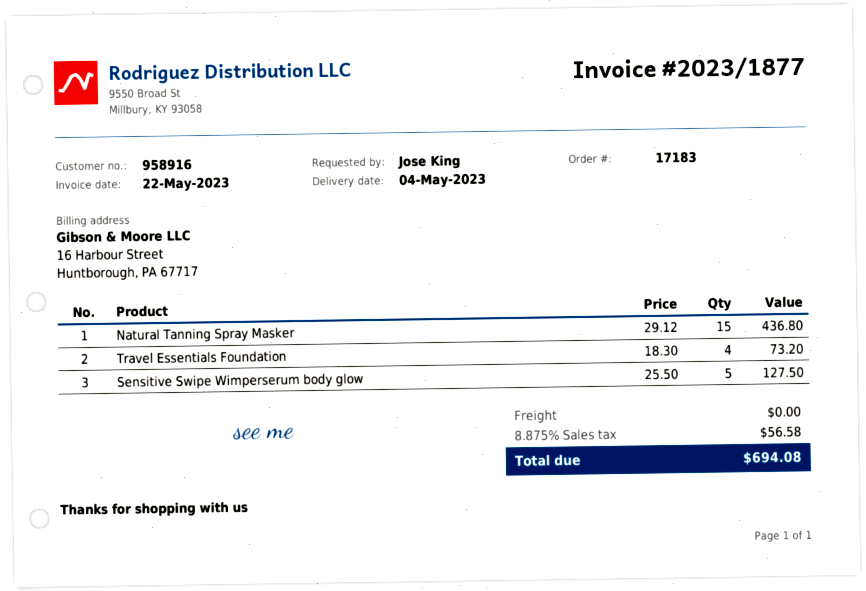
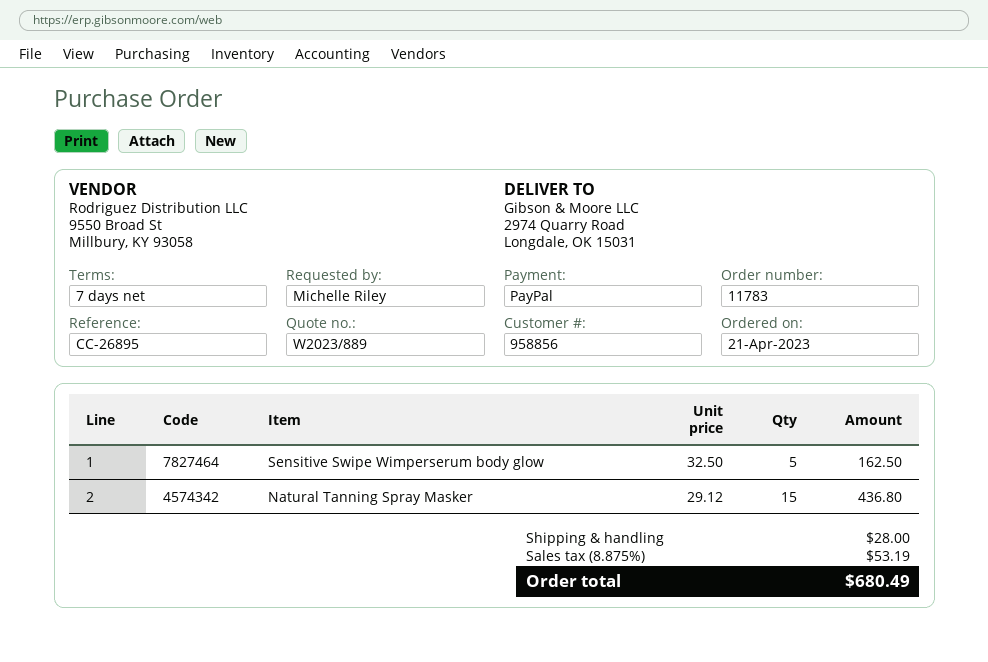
order number: 17183 -> 11783
customer number: 958916 -> 958856
ordered by: Jose King -> Michelle Riley
Travel Essentials Foundation: 4 x 18.30 = 73.20 -> none
Sensitive Swipe Wimperserum body glow: 5 x 25.50 = 127.50 -> 5 x 32.50 = 162.50
shipping: 0.00 -> 28.00
tax: 8.875% = 56.58 -> 8.875% = 53.19
total: 694.08 -> 680.49

